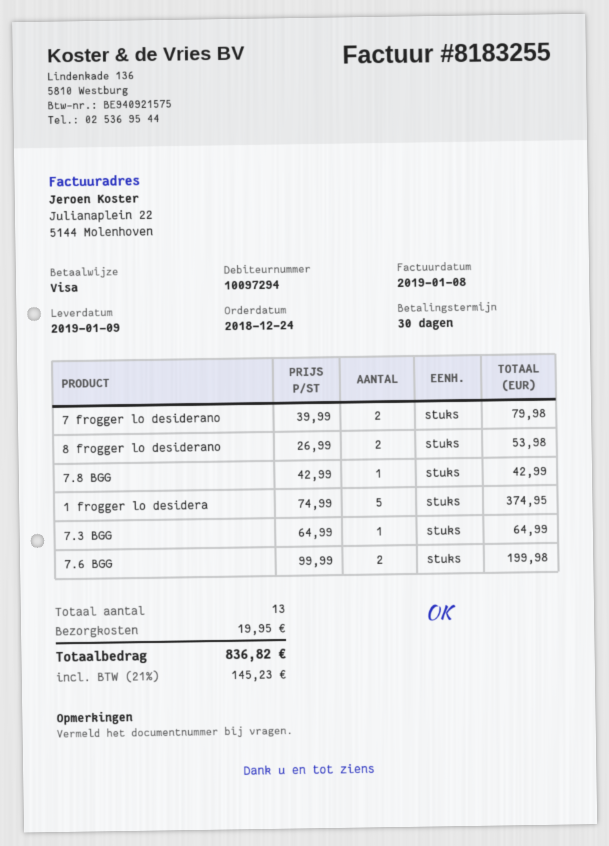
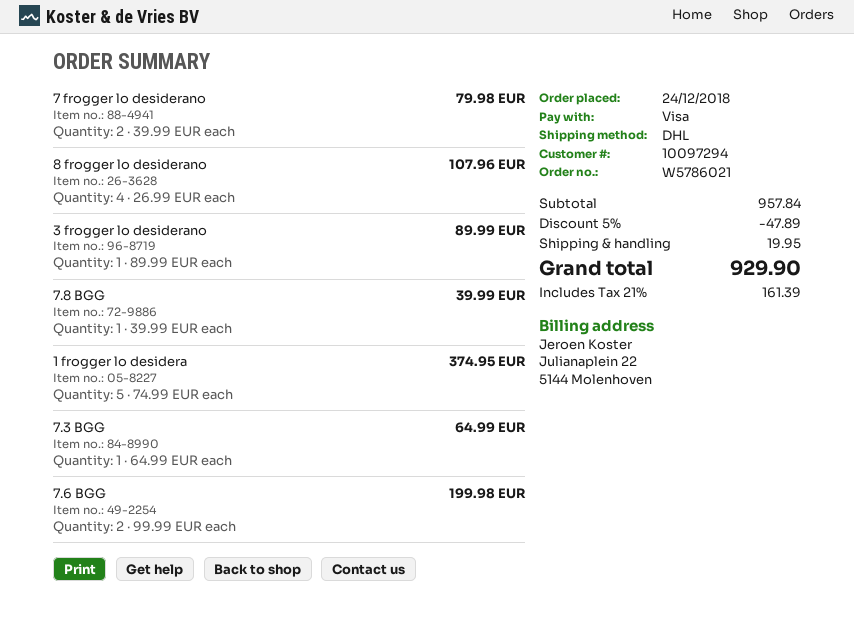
8 frogger lo desiderano: 2 x 26.99 = 53.98 -> 4 x 26.99 = 107.96
7.8 BGG: 1 x 42.99 = 42.99 -> 1 x 39.99 = 39.99
3 frogger lo desiderano: none -> 1 x 89.99 = 89.99
discount: none -> 5% = 47.89
tax: 21% = 145.23 -> 21% = 161.39
total: 836.82 -> 929.90

